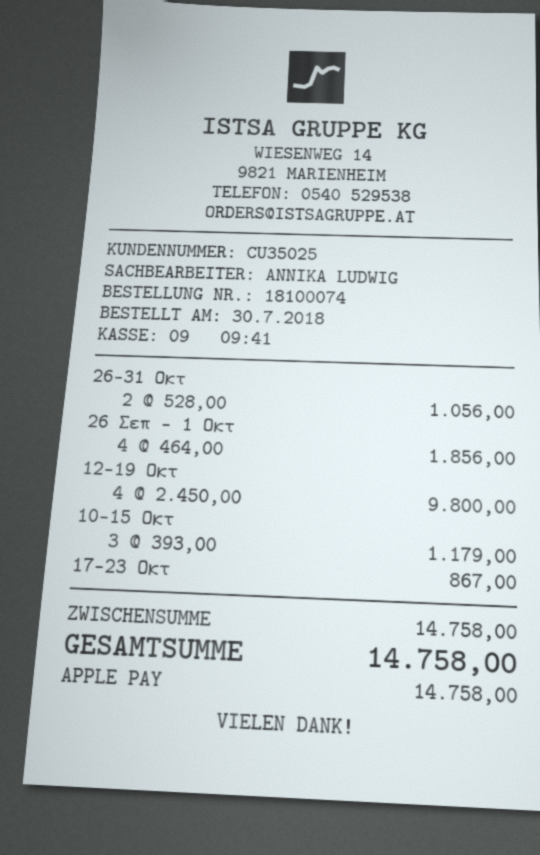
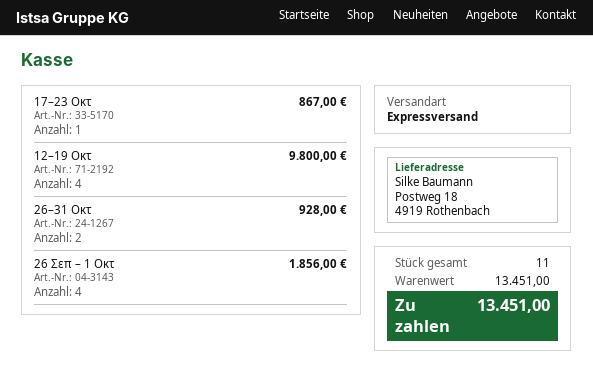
26–31 Οκτ: 2 for 1056.00 -> 2 for 928.00
10–15 Οκτ: 3 for 1179.00 -> none
subtotal: 14758.00 -> 13451.00
total: 14758.00 -> 13451.00

